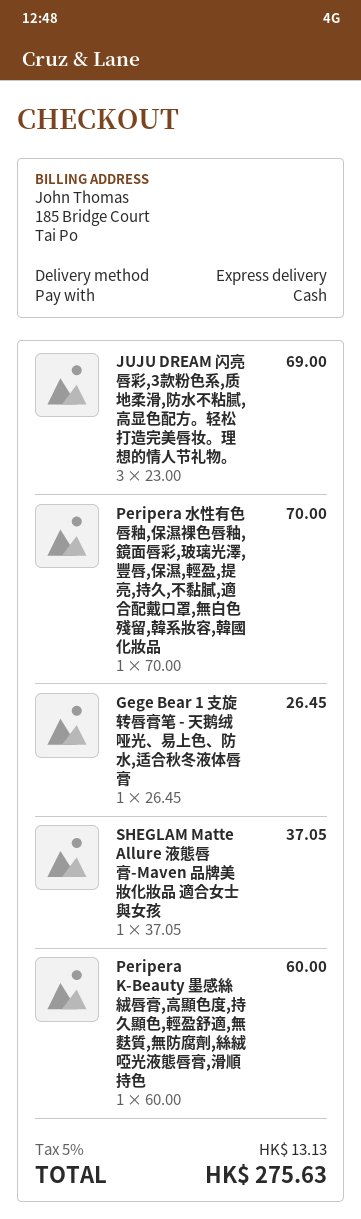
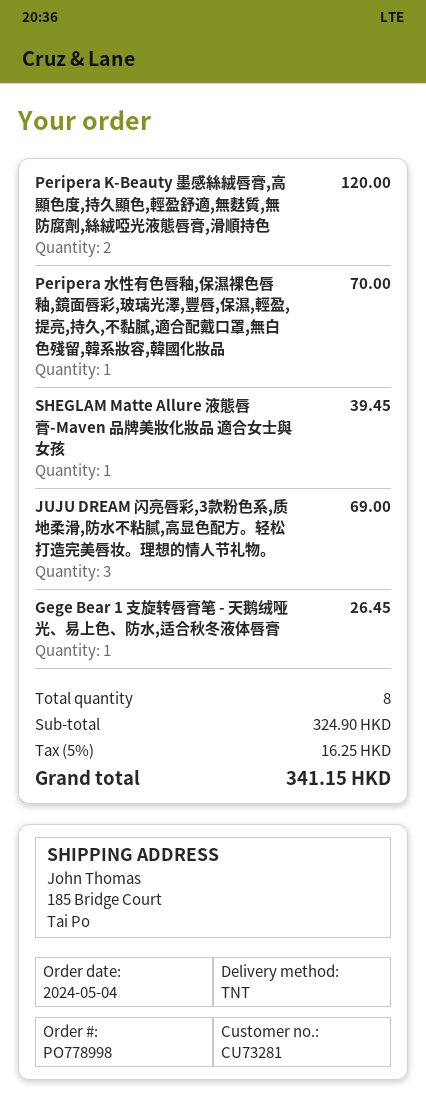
shipping method: express -> TNT
SHEGLAM Matte Allure 液態唇膏-Maven 品牌美妝化妝品 適合女士與女孩: 1 for 37.05 -> 1 for 39.45
Peripera K-Beauty 墨感絲絨唇膏,高顯色度,持久顯色,輕盈舒適,無麩質,無防腐劑,絲絨啞光液態唇膏,滑順持色: 1 for 60.00 -> 2 for 120.00
tax: 5% = 13.13 -> 5% = 16.25
total: 275.63 -> 341.15

